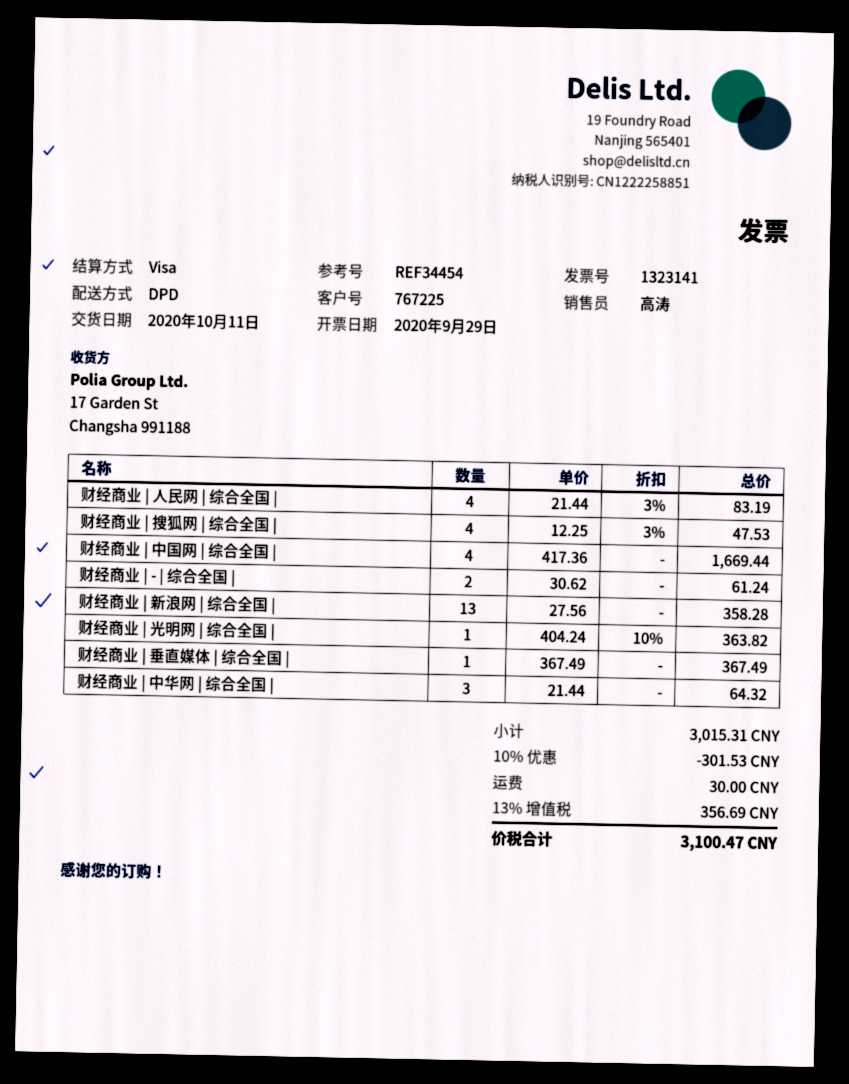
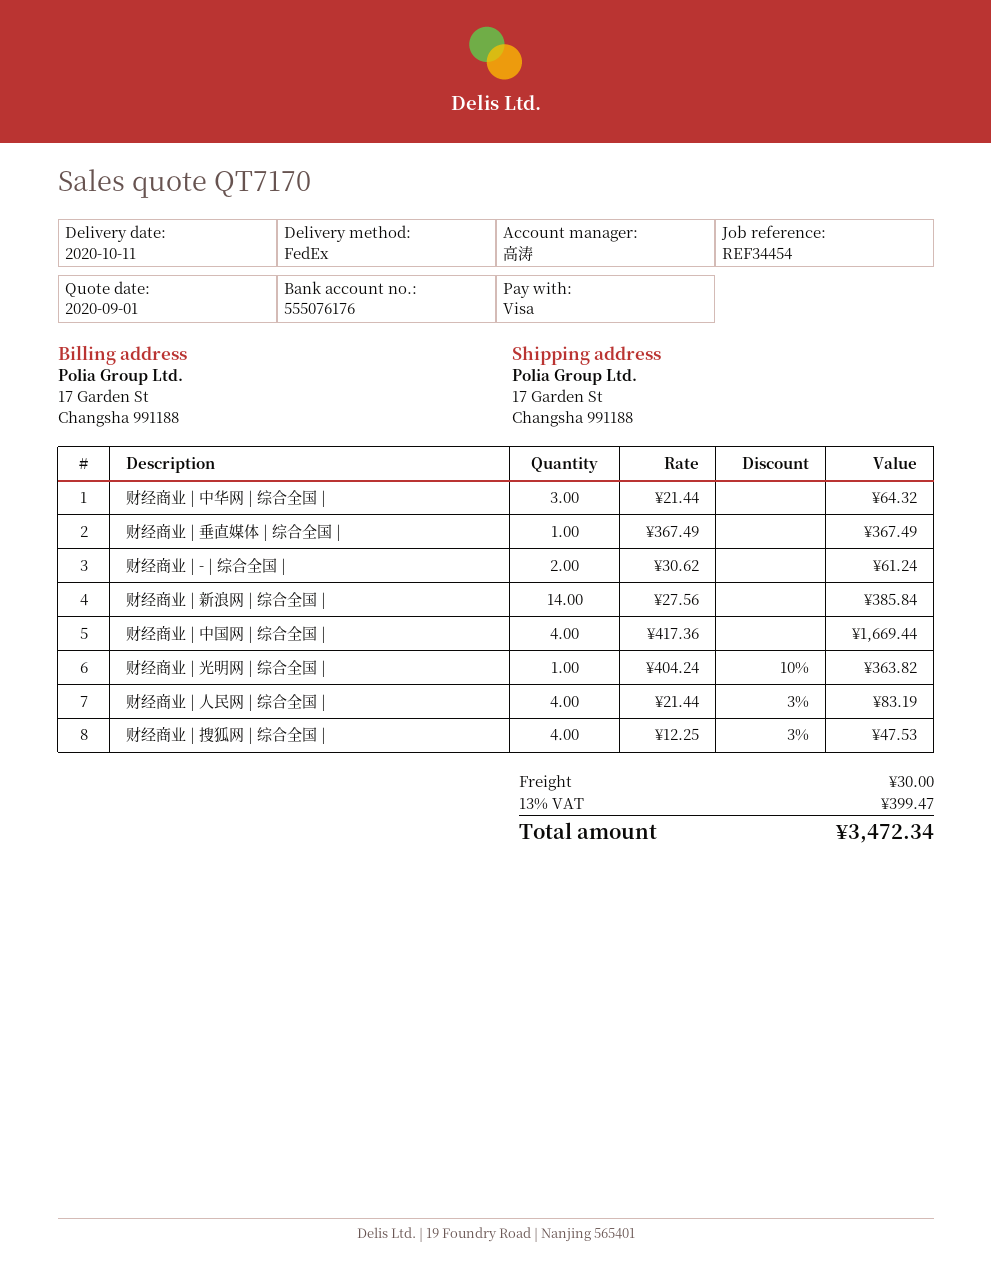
shipping method: DPD -> FedEx
财经商业 | 新浪网 | 综合全国 |: 13 x 27.56 = 358.28 -> 14 x 27.56 = 385.84
discount: 10% = 301.53 -> none
tax: 13% = 356.69 -> 13% = 399.47
total: 3100.47 -> 3472.34

